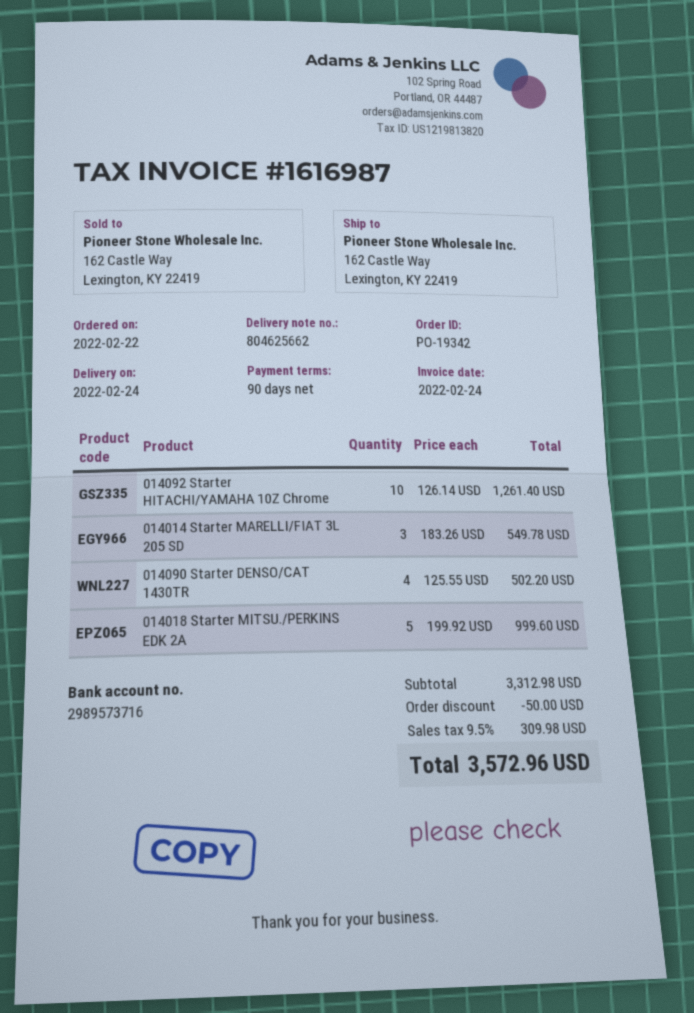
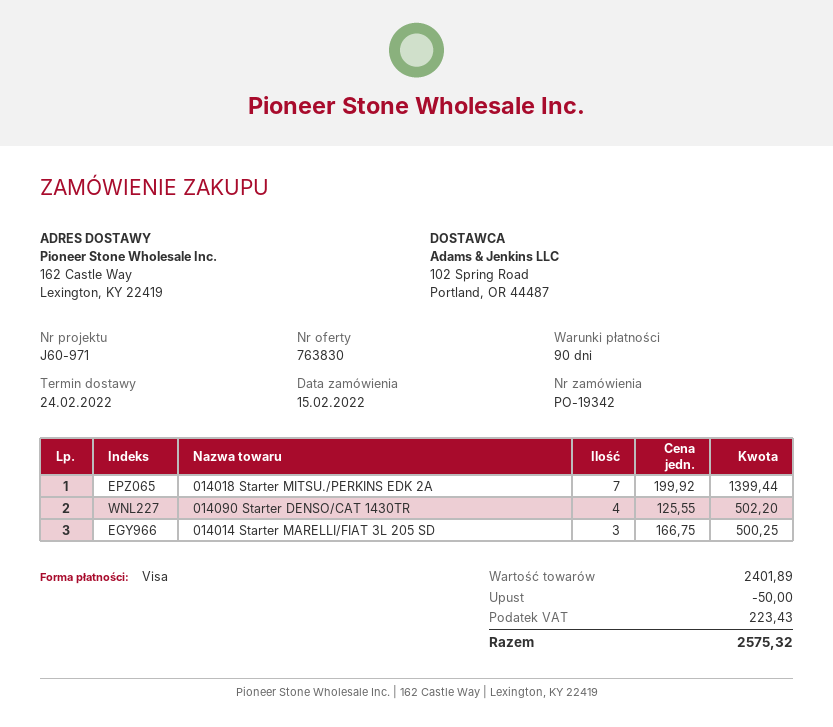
order date: 2022-02-22 -> 2022-02-15
014092 Starter HITACHI/YAMAHA 10Z Chrome: 10 x 126.14 = 1261.40 -> none
014014 Starter MARELLI/FIAT 3L 205 SD: 3 x 183.26 = 549.78 -> 3 x 166.75 = 500.25
014018 Starter MITSU./PERKINS EDK 2A: 5 x 199.92 = 999.60 -> 7 x 199.92 = 1399.44
subtotal: 3312.98 -> 2401.89
tax: 309.98 -> 223.43
total: 3572.96 -> 2575.32

